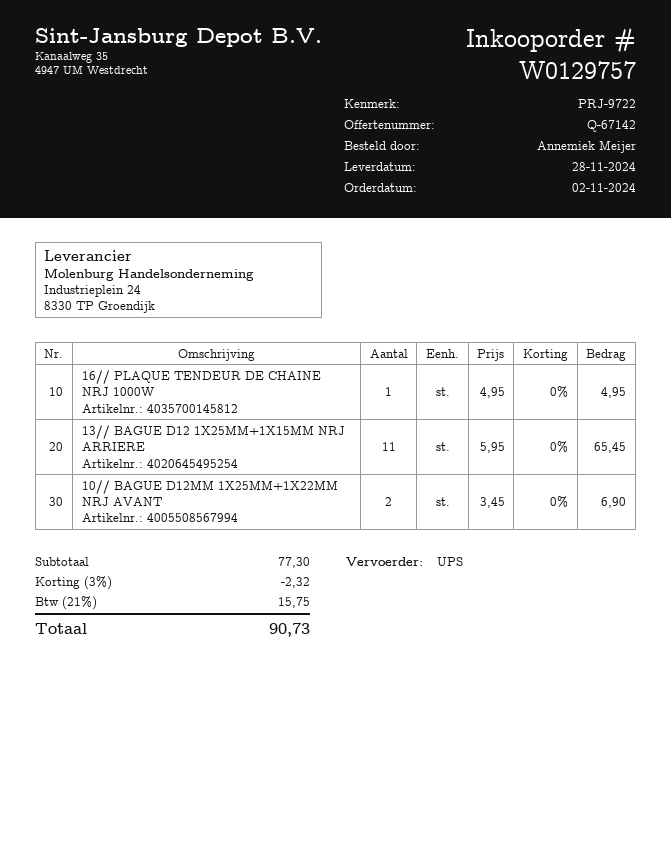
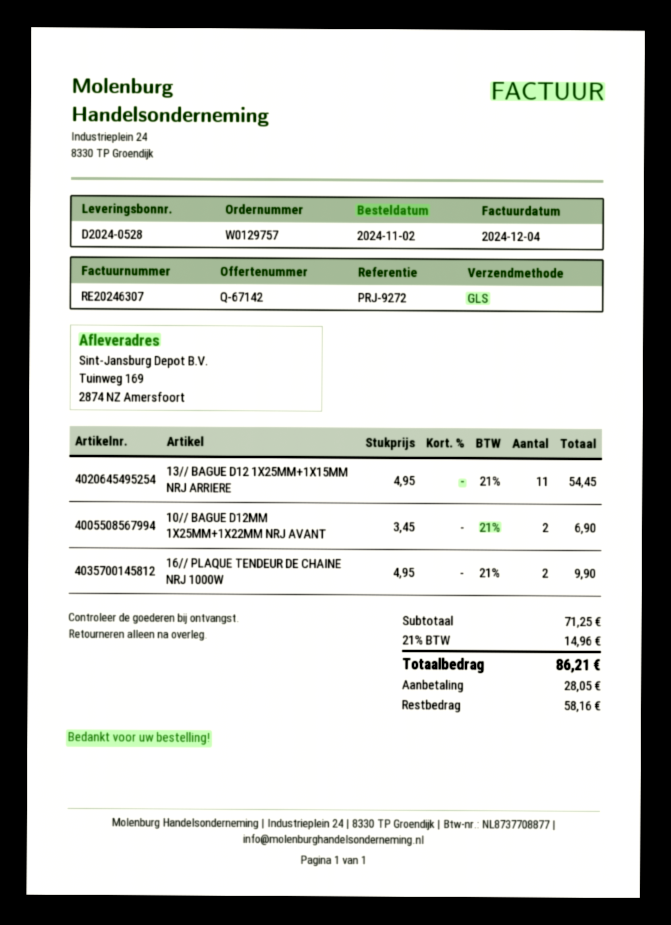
reference: PRJ-9722 -> PRJ-9272
shipping method: UPS -> GLS
16// PLAQUE TENDEUR DE CHAINE NRJ 1000W: 1 x 4.95 = 4.95 -> 2 x 4.95 = 9.90
13// BAGUE D12 1X25MM+1X15MM NRJ ARRIERE: 11 x 5.95 = 65.45 -> 11 x 4.95 = 54.45
subtotal: 77.30 -> 71.25
discount: 3% = 2.32 -> none
tax: 21% = 15.75 -> 21% = 14.96
total: 90.73 -> 86.21

